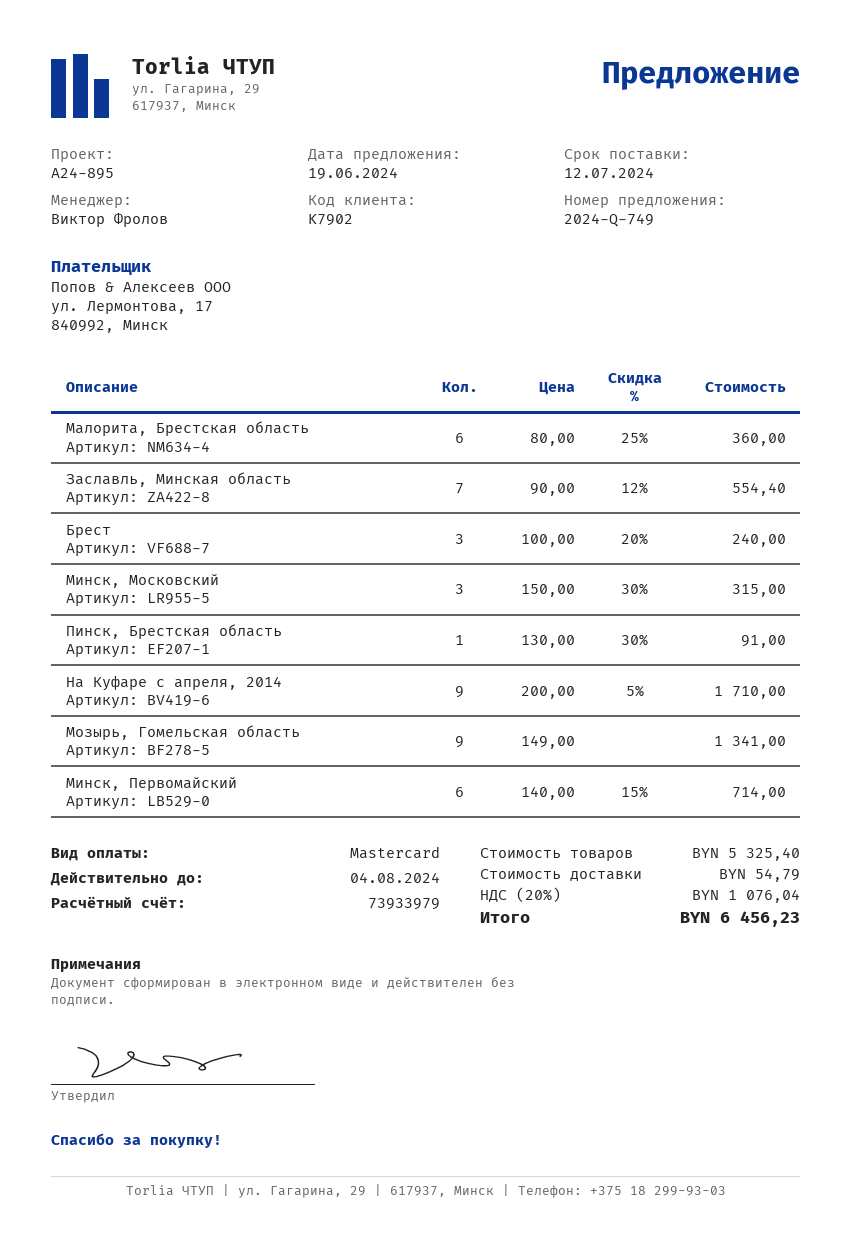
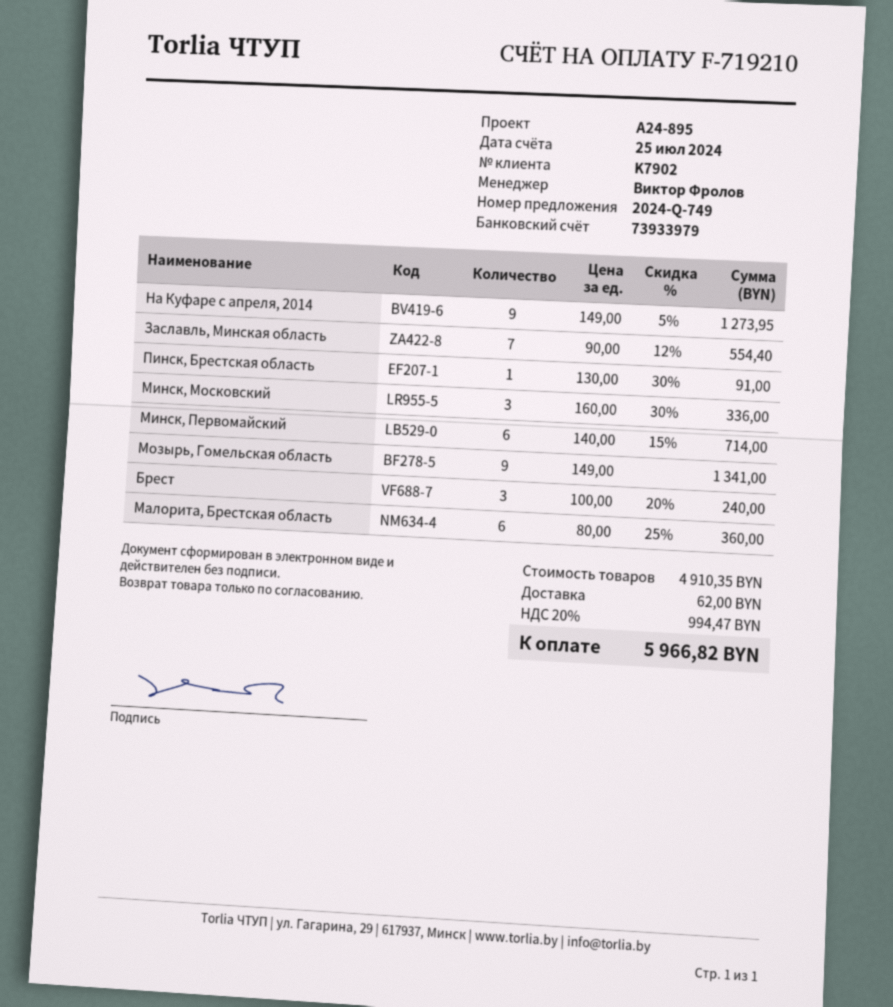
Минск, Московский: 3 x 150.00 - 30% = 315.00 -> 3 x 160.00 - 30% = 336.00
На Куфаре с апреля, 2014: 9 x 200.00 - 5% = 1710.00 -> 9 x 149.00 - 5% = 1273.95
subtotal: 5325.40 -> 4910.35
shipping: 54.79 -> 62.00
tax: 20% = 1076.04 -> 20% = 994.47
total: 6456.23 -> 5966.82

